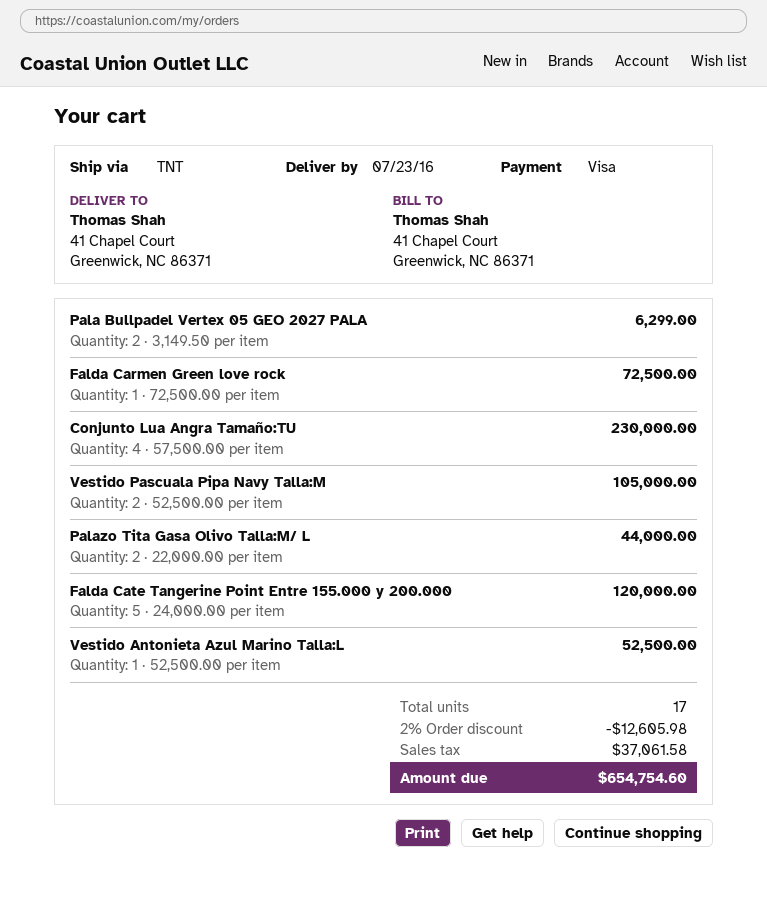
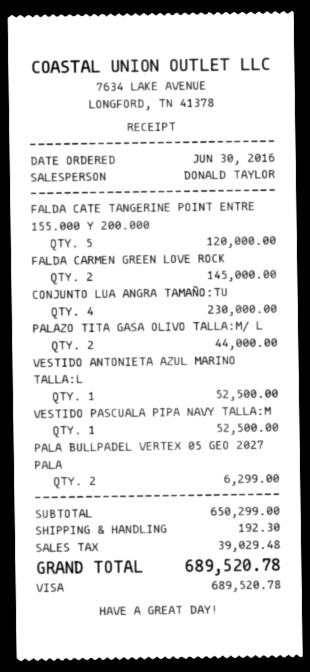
Falda Carmen Green love rock: 1 for 72500.00 -> 2 for 145000.00
Vestido Pascuala Pipa Navy Talla:M: 2 for 105000.00 -> 1 for 52500.00
discount: 2% = 12605.98 -> none
shipping: none -> 192.30
tax: 37061.58 -> 39029.48
total: 654754.60 -> 689520.78

